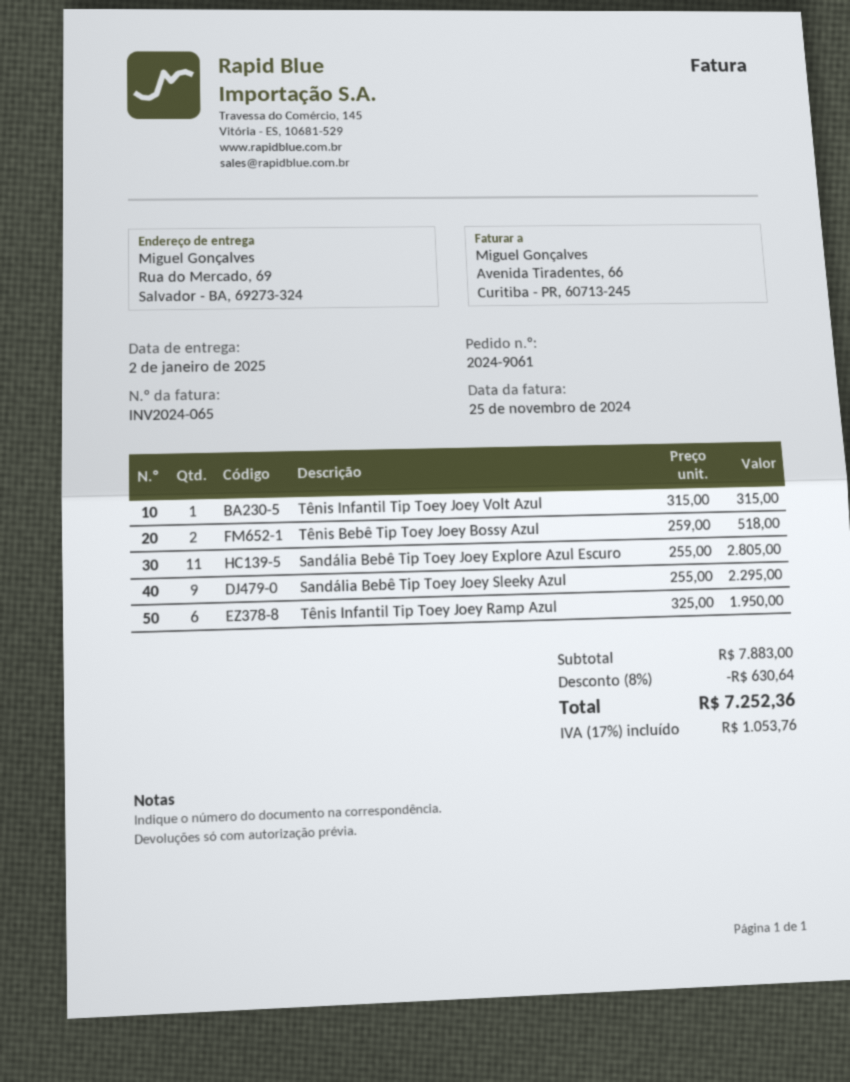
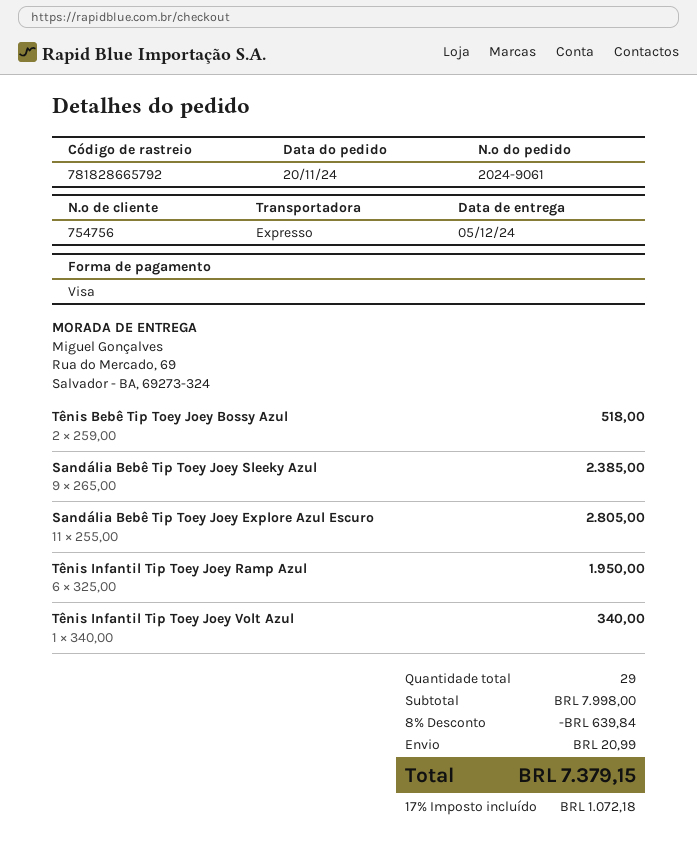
delivery date: 2025-01-02 -> 2024-12-05
Tênis Infantil Tip Toey Joey Volt Azul: 1 x 315.00 = 315.00 -> 1 x 340.00 = 340.00
Sandália Bebê Tip Toey Joey Sleeky Azul: 9 x 255.00 = 2295.00 -> 9 x 265.00 = 2385.00
subtotal: 7883.00 -> 7998.00
discount: 8% = 630.64 -> 8% = 639.84
shipping: none -> 20.99
tax: 17% = 1053.76 -> 17% = 1072.18
total: 7252.36 -> 7379.15

